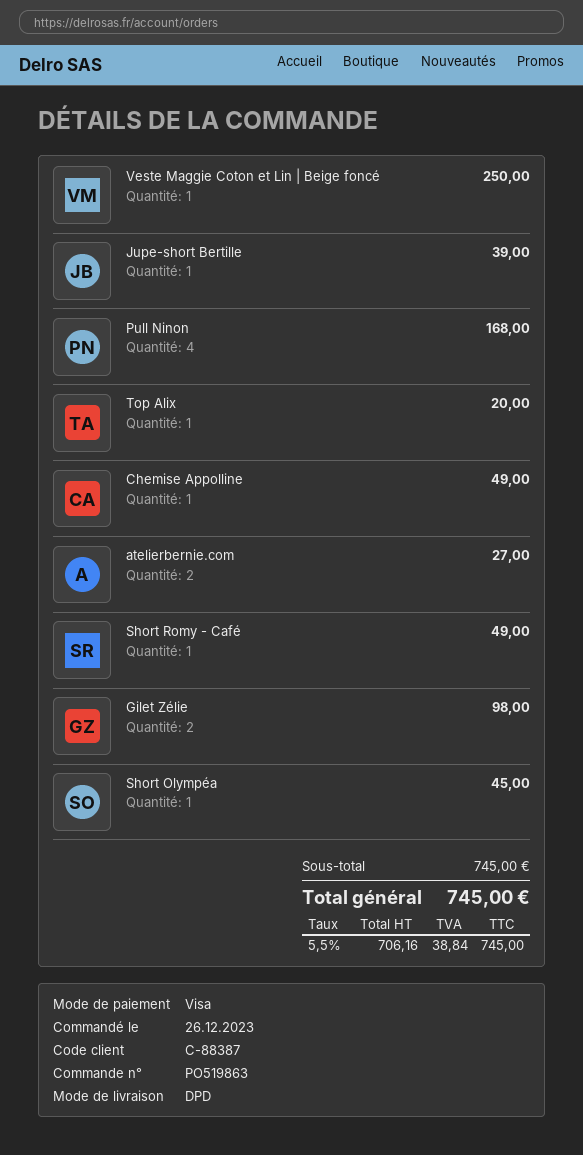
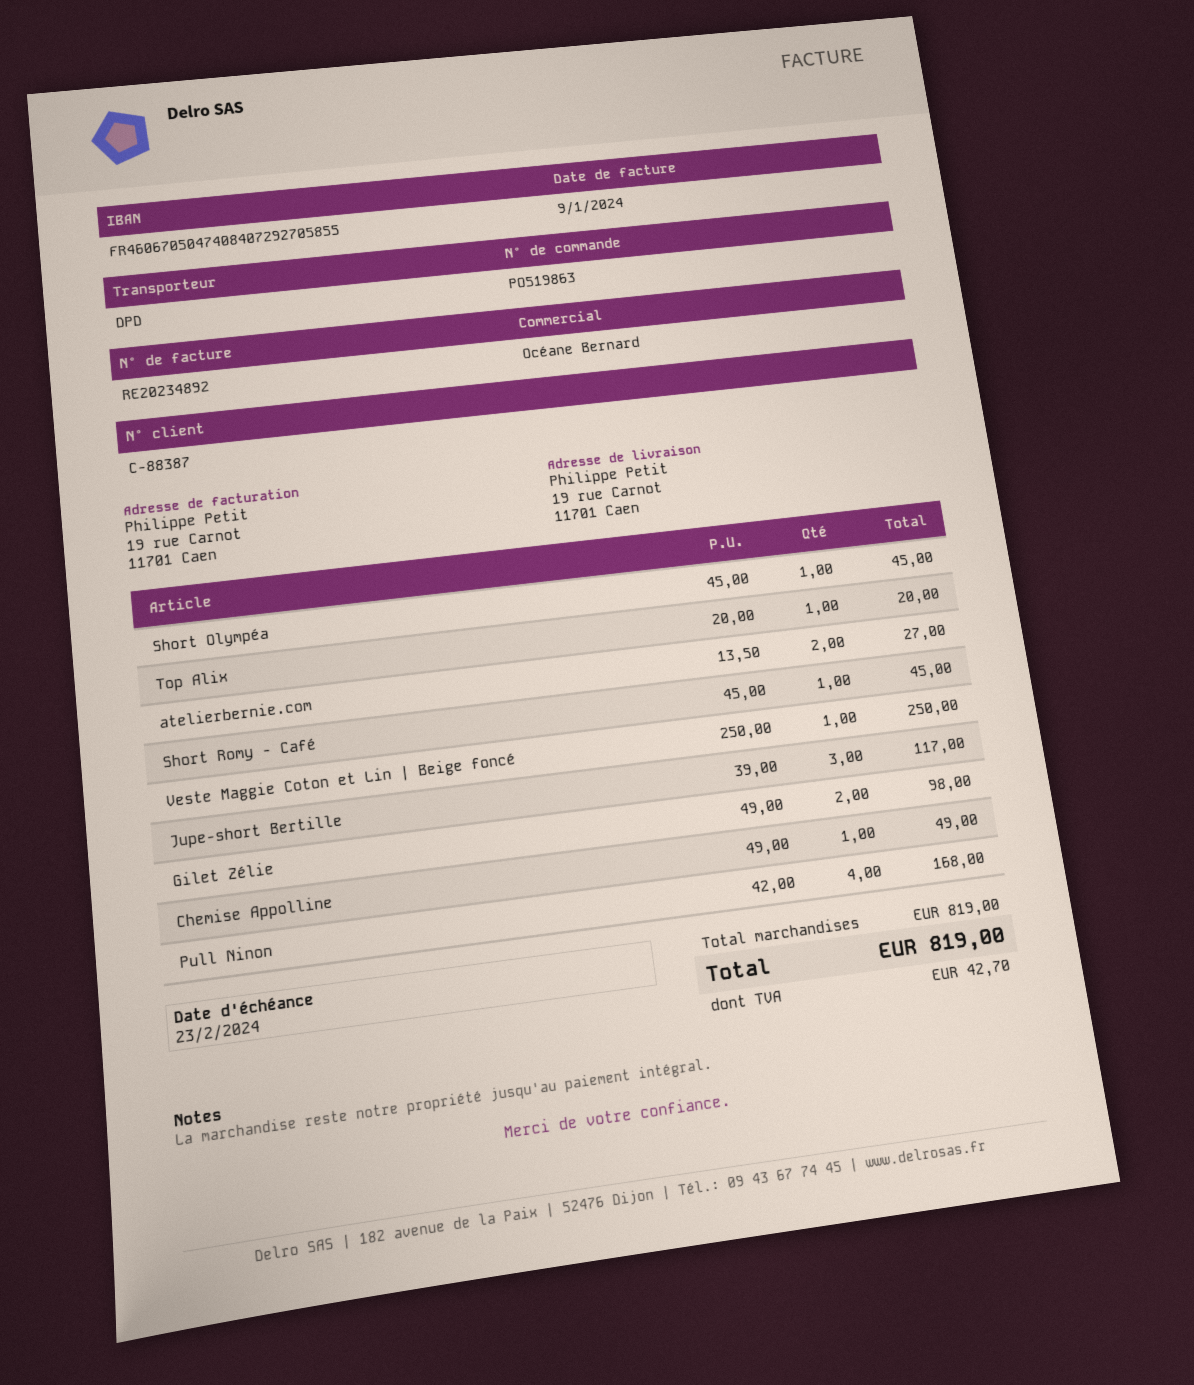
Jupe-short Bertille: 1 for 39.00 -> 3 for 117.00
Short Romy - Café: 1 for 49.00 -> 1 for 45.00
subtotal: 745.00 -> 819.00
tax: 38.84 -> 42.70
total: 745.00 -> 819.00

